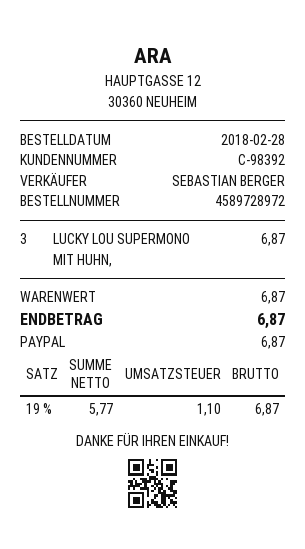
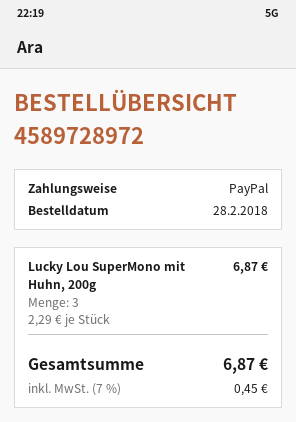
tax: 19% = 1.10 -> 7% = 0.45

